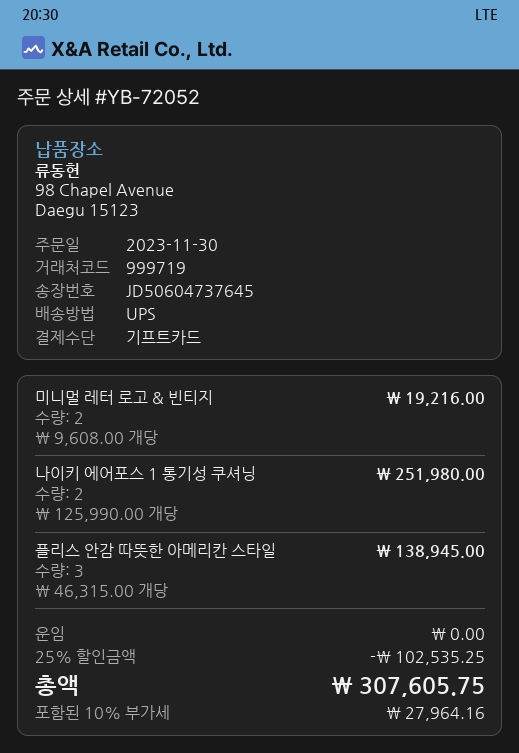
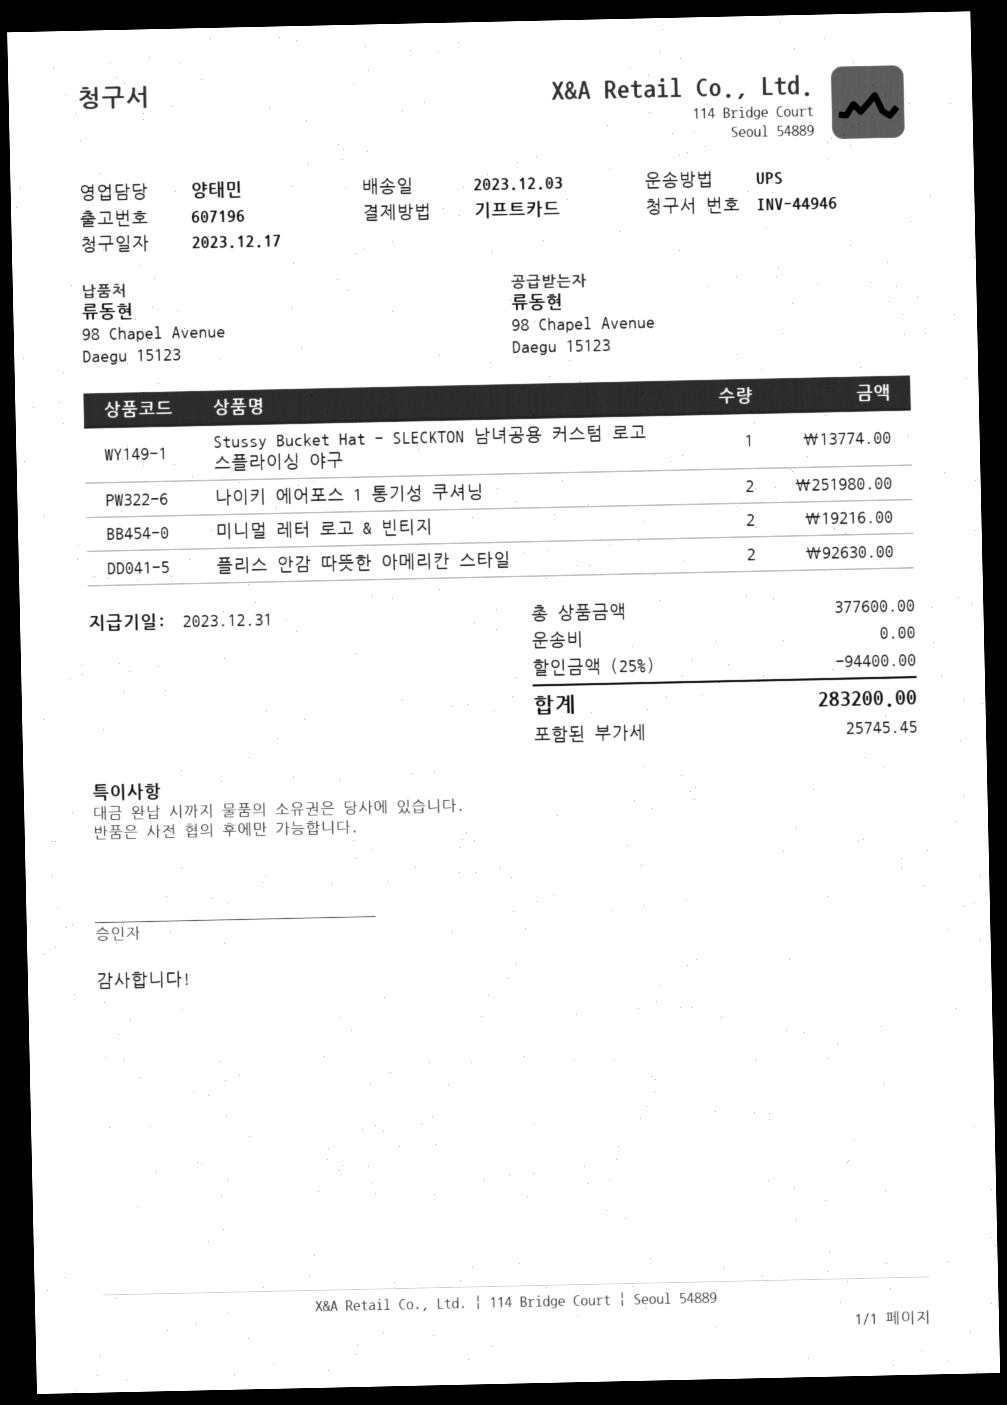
플리스 안감 따뜻한 아메리칸 스타일: 3 for 138945.00 -> 2 for 92630.00
Stussy Bucket Hat - SLECKTON 남녀공용 커스텀 로고 스플라이싱 야구: none -> 1 for 13774.00
discount: 25% = 102535.25 -> 25% = 94400.00
tax: 27964.16 -> 25745.45
total: 307605.75 -> 283200.00

